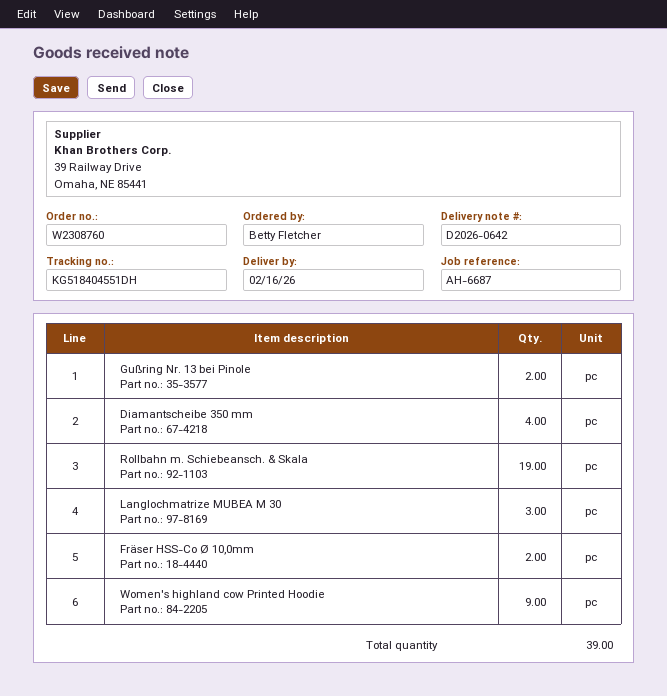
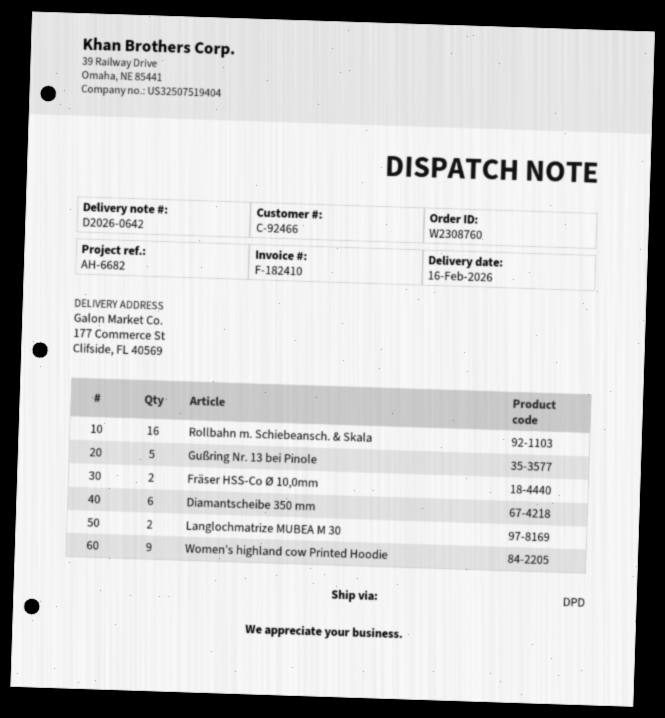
reference: AH-6687 -> AH-6682
Gußring Nr. 13 bei Pinole: 2 -> 5
Diamantscheibe 350 mm: 4 -> 6
Rollbahn m. Schiebeansch. & Skala: 19 -> 16
Langlochmatrize MUBEA M 30: 3 -> 2

